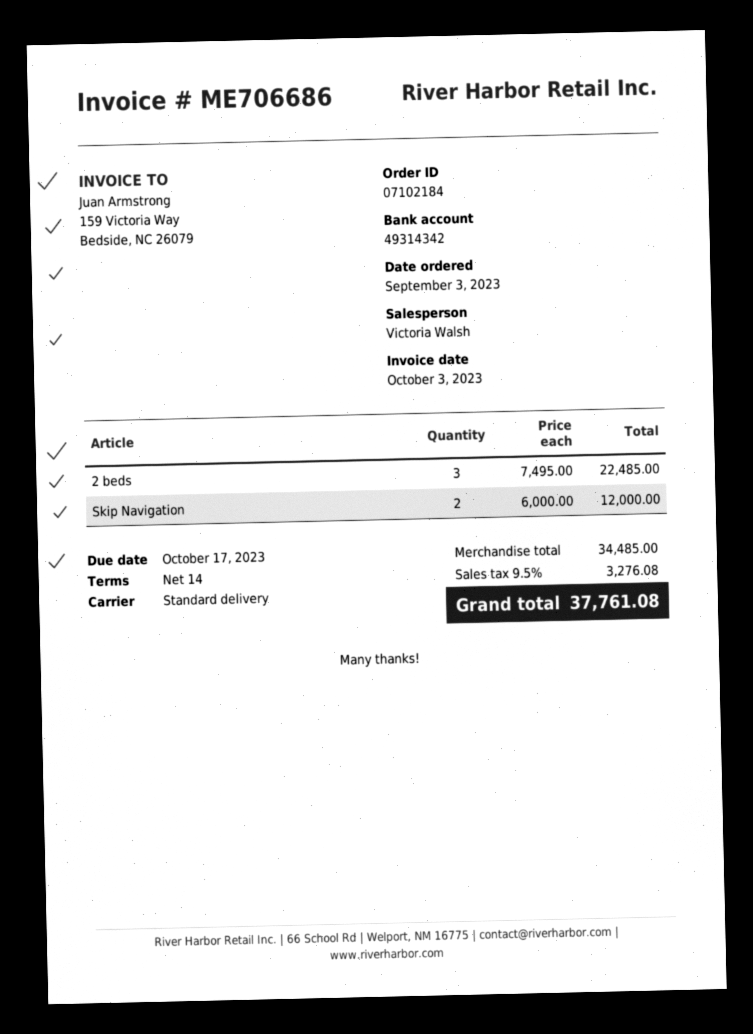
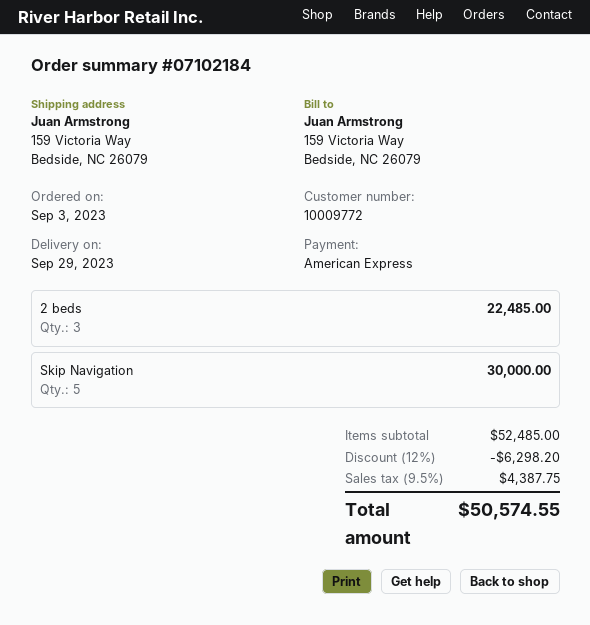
Skip Navigation: 2 for 12000.00 -> 5 for 30000.00
subtotal: 34485.00 -> 52485.00
discount: none -> 12% = 6298.20
tax: 9.5% = 3276.08 -> 9.5% = 4387.75
total: 37761.08 -> 50574.55

